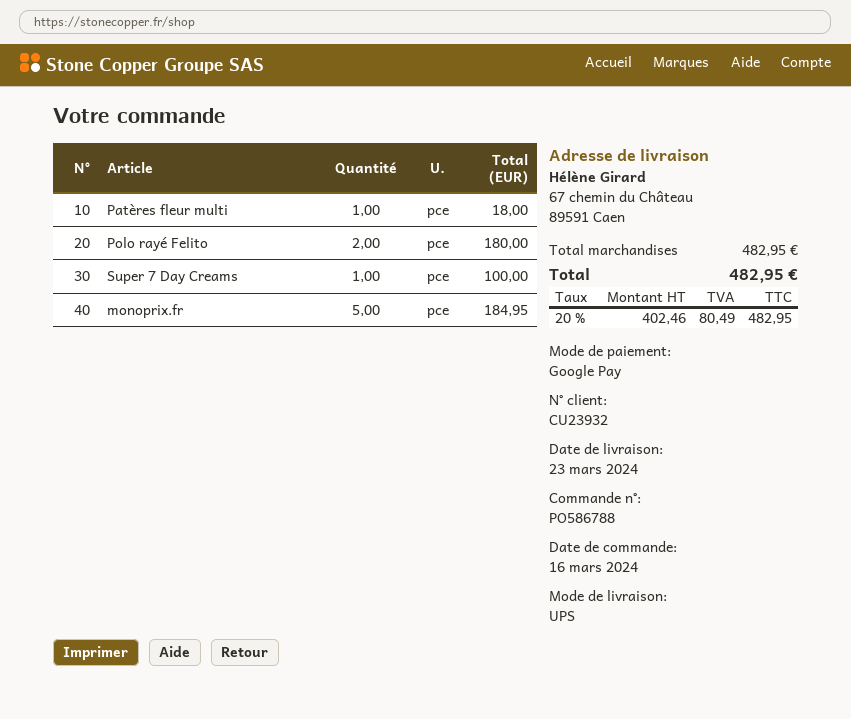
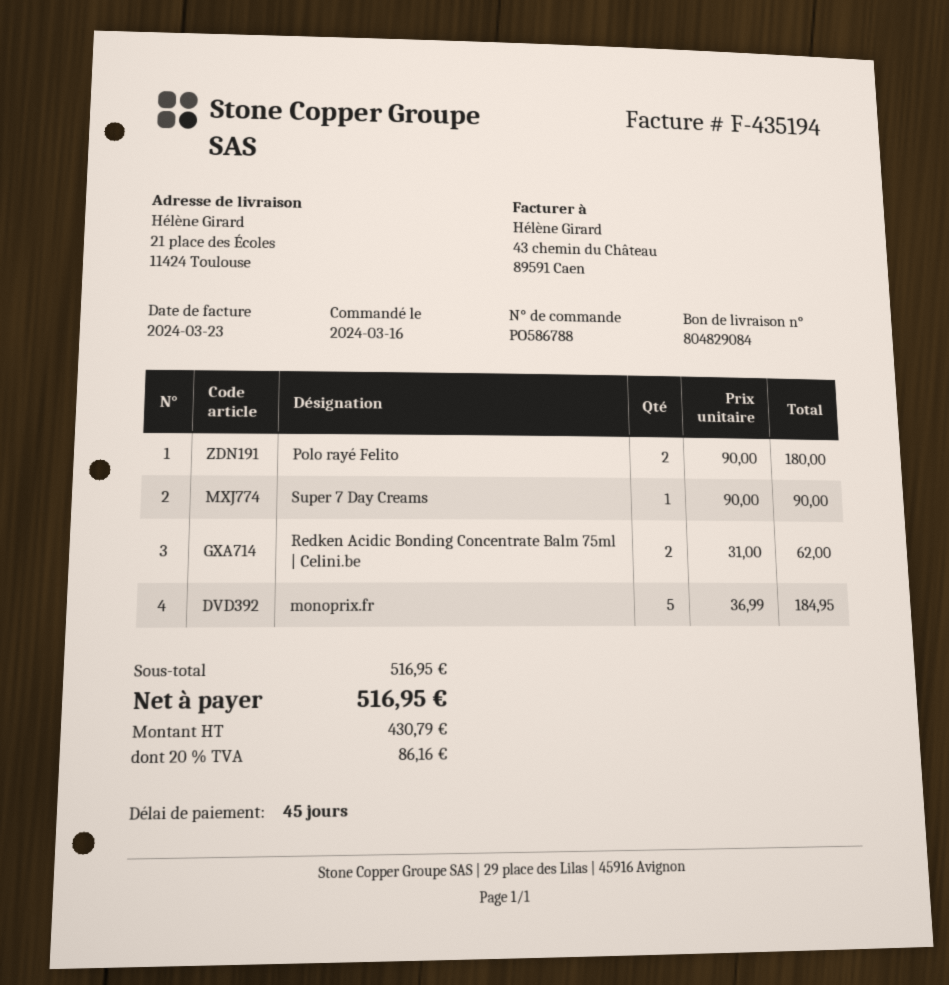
ship to: 67 chemin du Château, 89591 Caen -> 21 place des Écoles, 11424 Toulouse
Patères fleur multi: 1 for 18.00 -> none
Super 7 Day Creams: 1 for 100.00 -> 1 for 90.00
Redken Acidic Bonding Concentrate Balm 75ml | Celini.be: none -> 2 for 62.00
subtotal: 482.95 -> 516.95
net: 402.46 -> 430.79
tax: 20% = 80.49 -> 20% = 86.16
total: 482.95 -> 516.95

